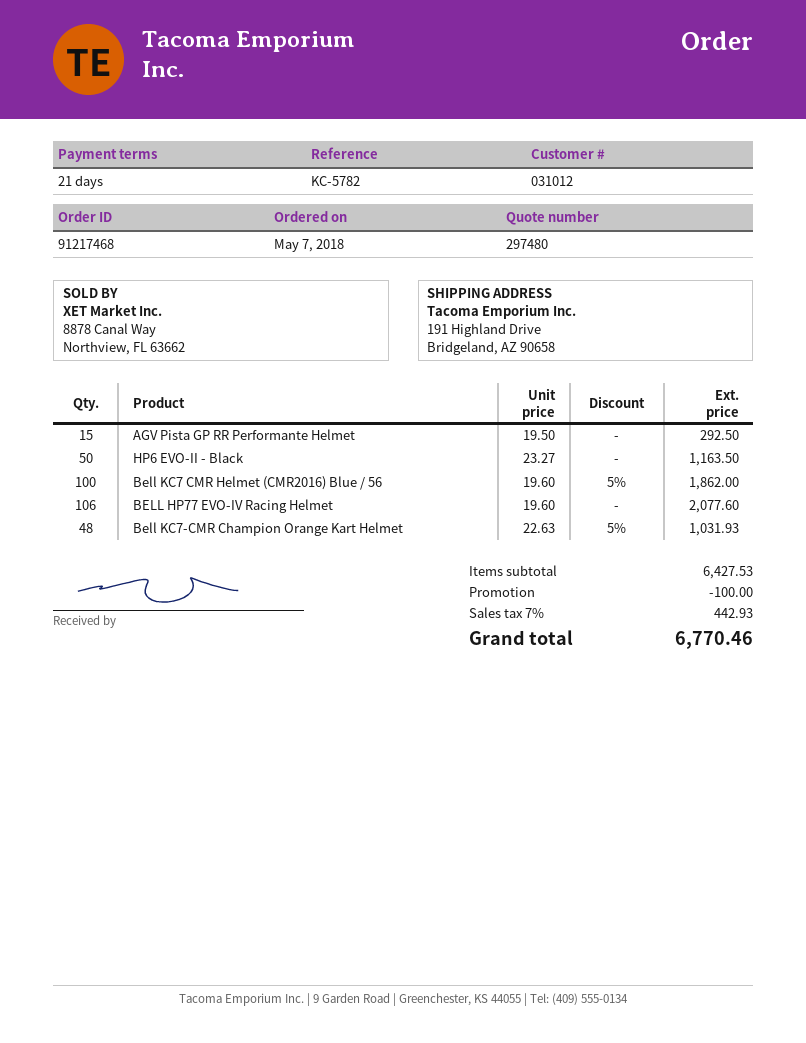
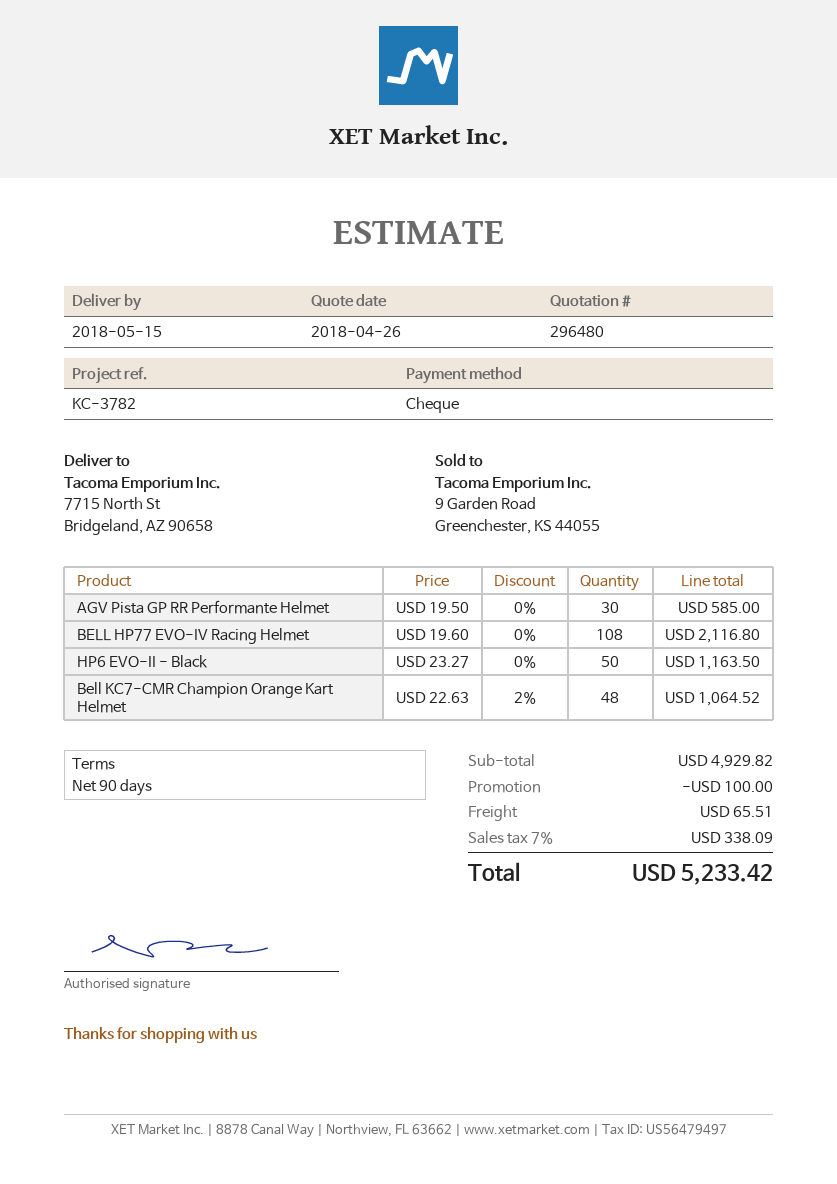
quote number: 297480 -> 296480
payment terms: 21 days -> 90 days
reference: KC-5782 -> KC-3782
ship to: 191 Highland Drive, Bridgeland, AZ 90658 -> 7715 North St, Bridgeland, AZ 90658
AGV Pista GP RR Performante Helmet: 15 x 19.50 = 292.50 -> 30 x 19.50 = 585.00
Bell KC7 CMR Helmet (CMR2016) Blue / 56: 100 x 19.60 - 5% = 1862.00 -> none
BELL HP77 EVO-IV Racing Helmet: 106 x 19.60 = 2077.60 -> 108 x 19.60 = 2116.80
Bell KC7-CMR Champion Orange Kart Helmet: 48 x 22.63 - 5% = 1031.93 -> 48 x 22.63 - 2% = 1064.52
subtotal: 6427.53 -> 4929.82
shipping: none -> 65.51
tax: 7% = 442.93 -> 7% = 338.09
total: 6770.46 -> 5233.42

